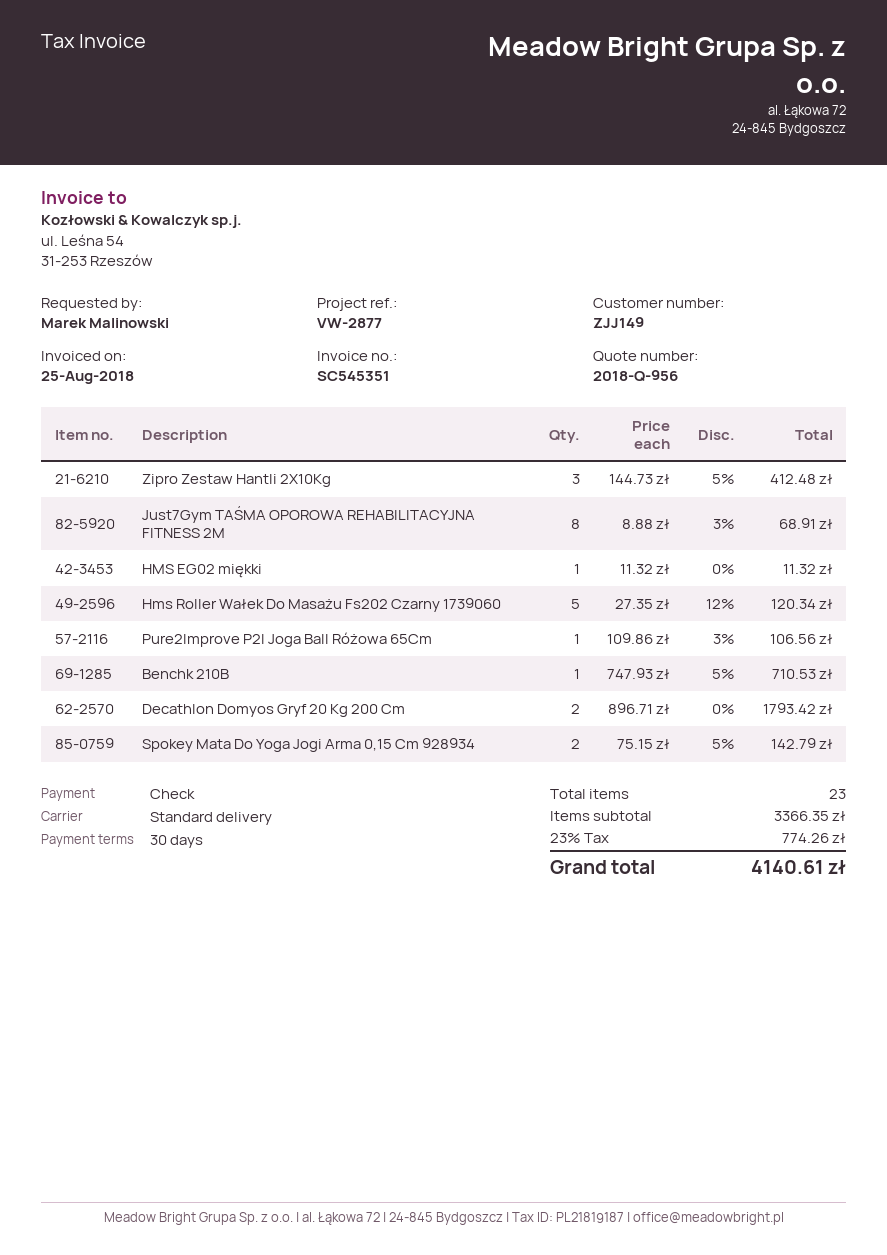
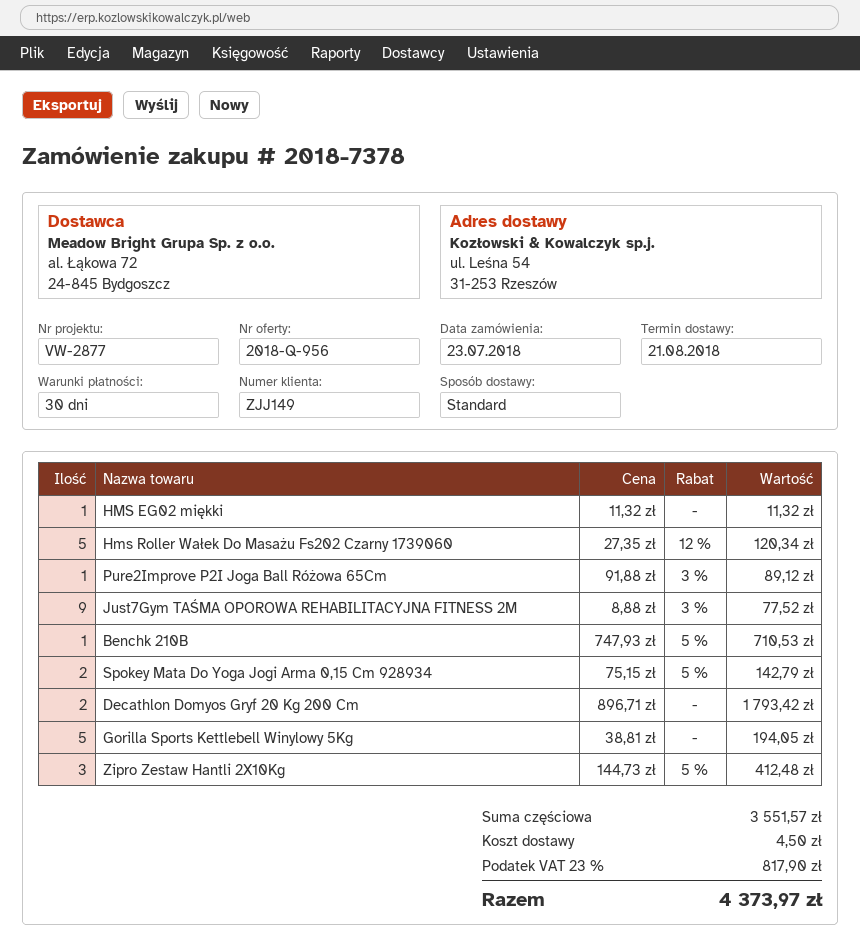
Just7Gym TAŚMA OPOROWA REHABILITACYJNA FITNESS 2M: 8 x 8.88 - 3% = 68.91 -> 9 x 8.88 - 3% = 77.52
Pure2Improve P2I Joga Ball Różowa 65Cm: 1 x 109.86 - 3% = 106.56 -> 1 x 91.88 - 3% = 89.12
Gorilla Sports Kettlebell Winylowy 5Kg: none -> 5 x 38.81 = 194.05
subtotal: 3366.35 -> 3551.57
shipping: none -> 4.50
tax: 23% = 774.26 -> 23% = 817.90
total: 4140.61 -> 4373.97

